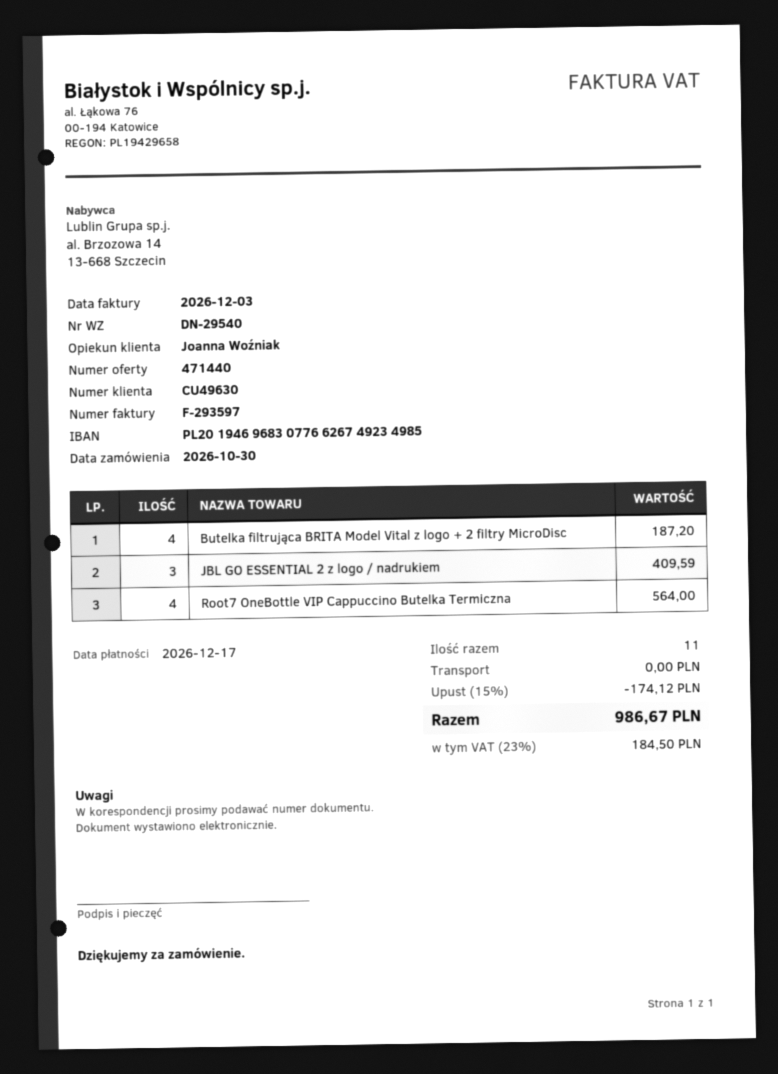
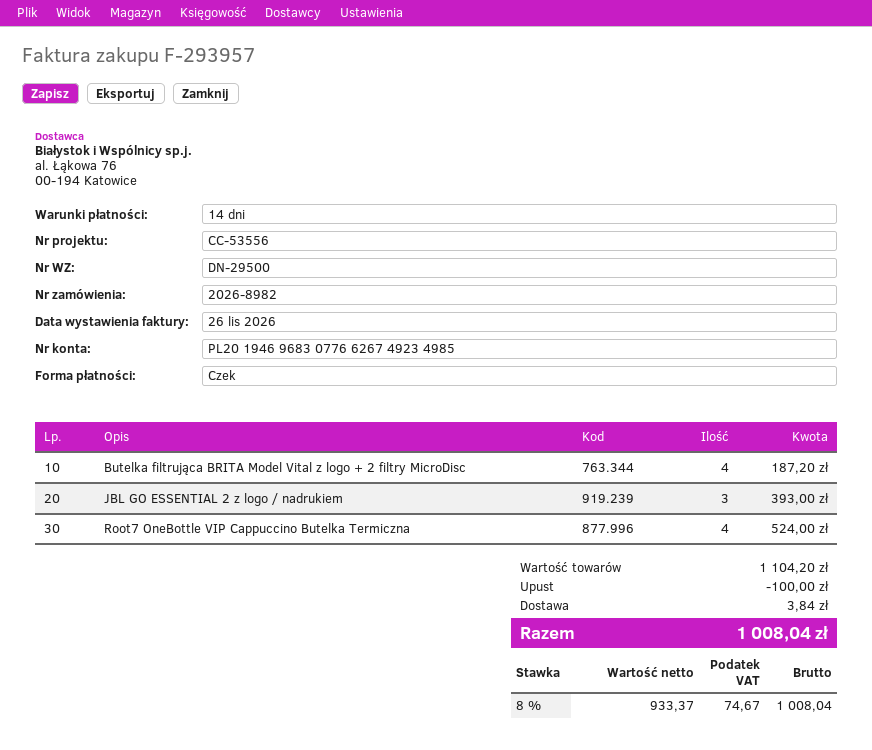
delivery note number: DN-29540 -> DN-29500
invoice number: F-293597 -> F-293957
invoice date: 2026-12-03 -> 2026-11-26
JBL GO ESSENTIAL 2 z logo / nadrukiem: 3 for 409.59 -> 3 for 393.00
Root7 OneBottle VIP Cappuccino Butelka Termiczna: 4 for 564.00 -> 4 for 524.00
discount: 174.12 -> 100.00
shipping: 0.00 -> 3.84
tax: 23% = 184.50 -> 8% = 74.67
total: 986.67 -> 1008.04

